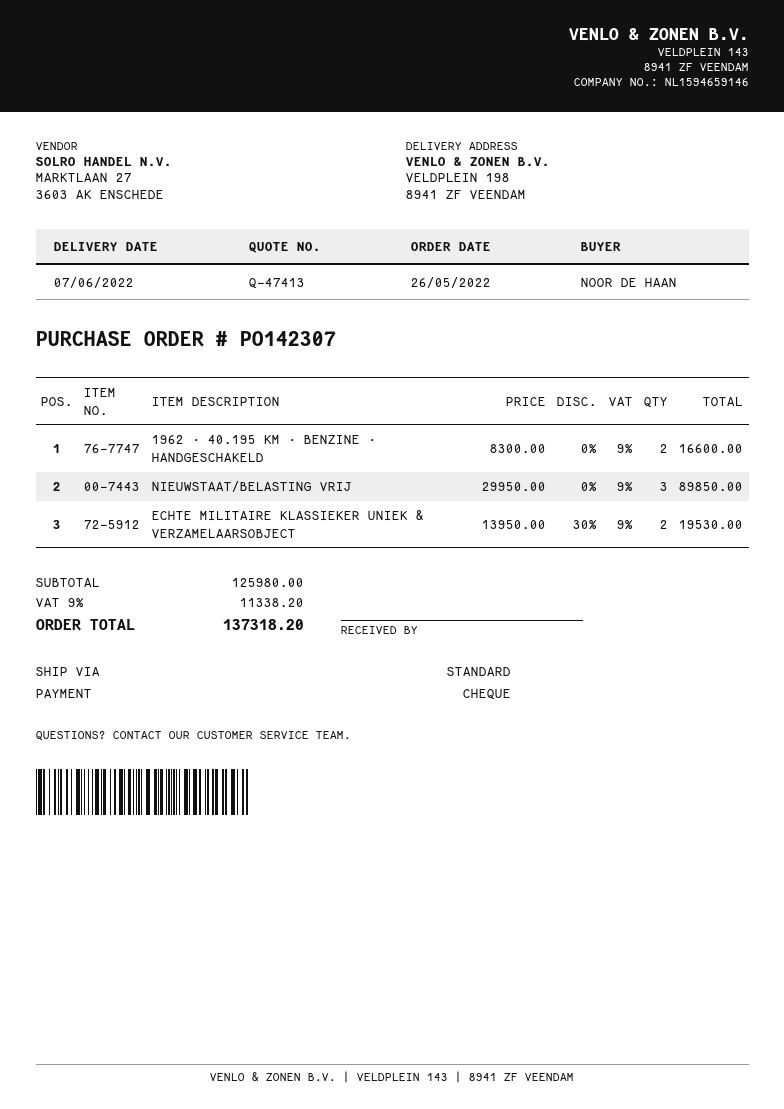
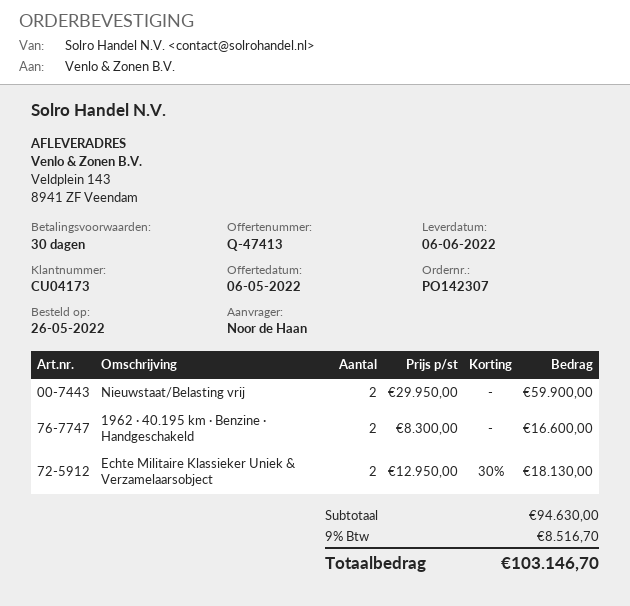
delivery date: 2022-06-07 -> 2022-06-06
ship to: VELDPLEIN 198, 8941 ZF VEENDAM -> Veldplein 143, 8941 ZF Veendam
NIEUWSTAAT/BELASTING VRIJ: 3 x 29950.00 = 89850.00 -> 2 x 29950.00 = 59900.00
ECHTE MILITAIRE KLASSIEKER UNIEK & VERZAMELAARSOBJECT: 2 x 13950.00 - 30% = 19530.00 -> 2 x 12950.00 - 30% = 18130.00
subtotal: 125980.00 -> 94630.00
tax: 9% = 11338.20 -> 9% = 8516.70
total: 137318.20 -> 103146.70

